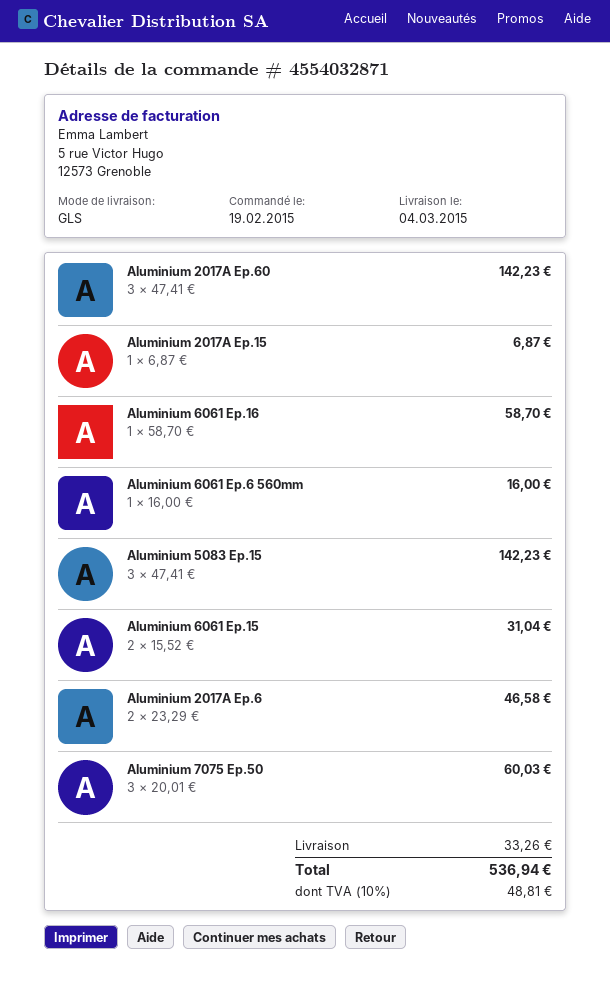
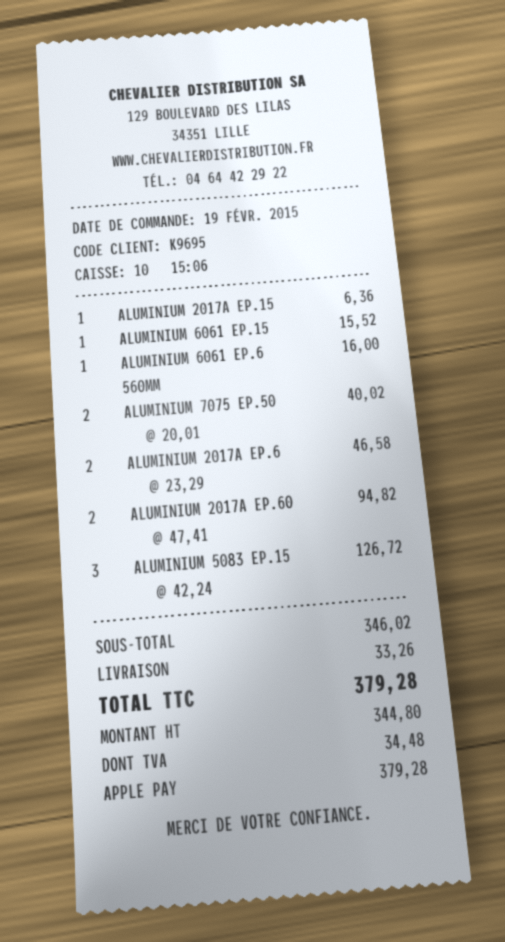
Aluminium 2017A Ep.60: 3 x 47.41 = 142.23 -> 2 x 47.41 = 94.82
Aluminium 2017A Ep.15: 1 x 6.87 = 6.87 -> 1 x 6.36 = 6.36
Aluminium 6061 Ep.16: 1 x 58.70 = 58.70 -> none
Aluminium 5083 Ep.15: 3 x 47.41 = 142.23 -> 3 x 42.24 = 126.72
Aluminium 6061 Ep.15: 2 x 15.52 = 31.04 -> 1 x 15.52 = 15.52
Aluminium 7075 Ep.50: 3 x 20.01 = 60.03 -> 2 x 20.01 = 40.02
tax: 48.81 -> 34.48
total: 536.94 -> 379.28

